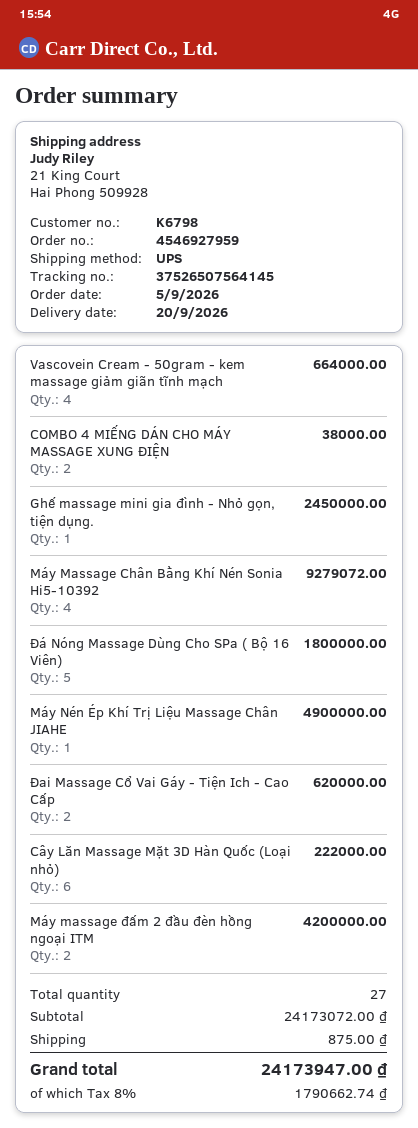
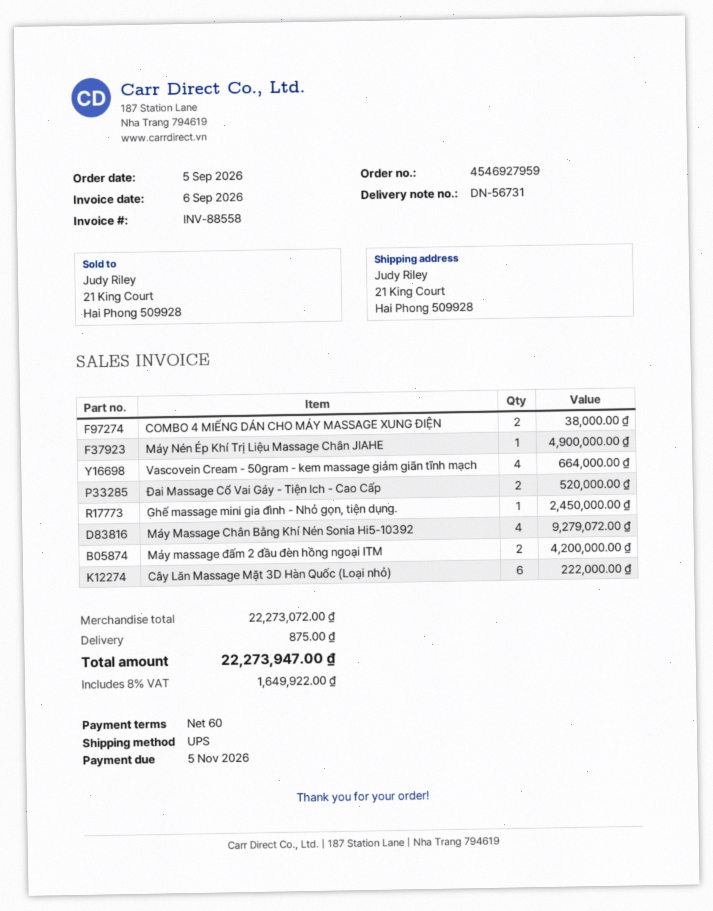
Đá Nóng Massage Dùng Cho SPa ( Bộ 16 Viên): 5 for 1800000.00 -> none
Đai Massage Cổ Vai Gáy - Tiện Ich - Cao Cấp: 2 for 620000.00 -> 2 for 520000.00
subtotal: 24173072.00 -> 22273072.00
tax: 8% = 1790662.74 -> 8% = 1649922.00
total: 24173947.00 -> 22273947.00

